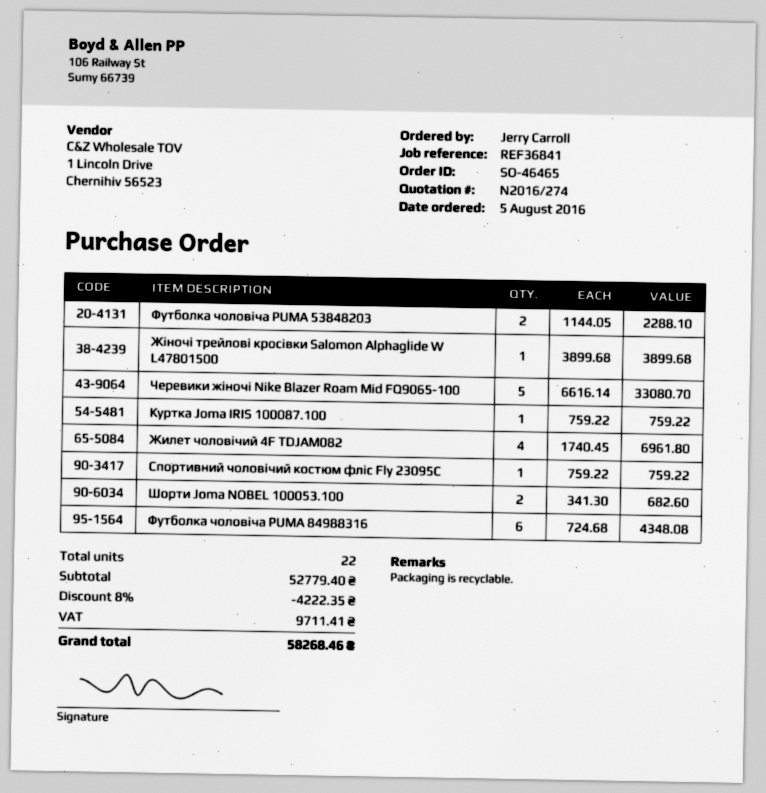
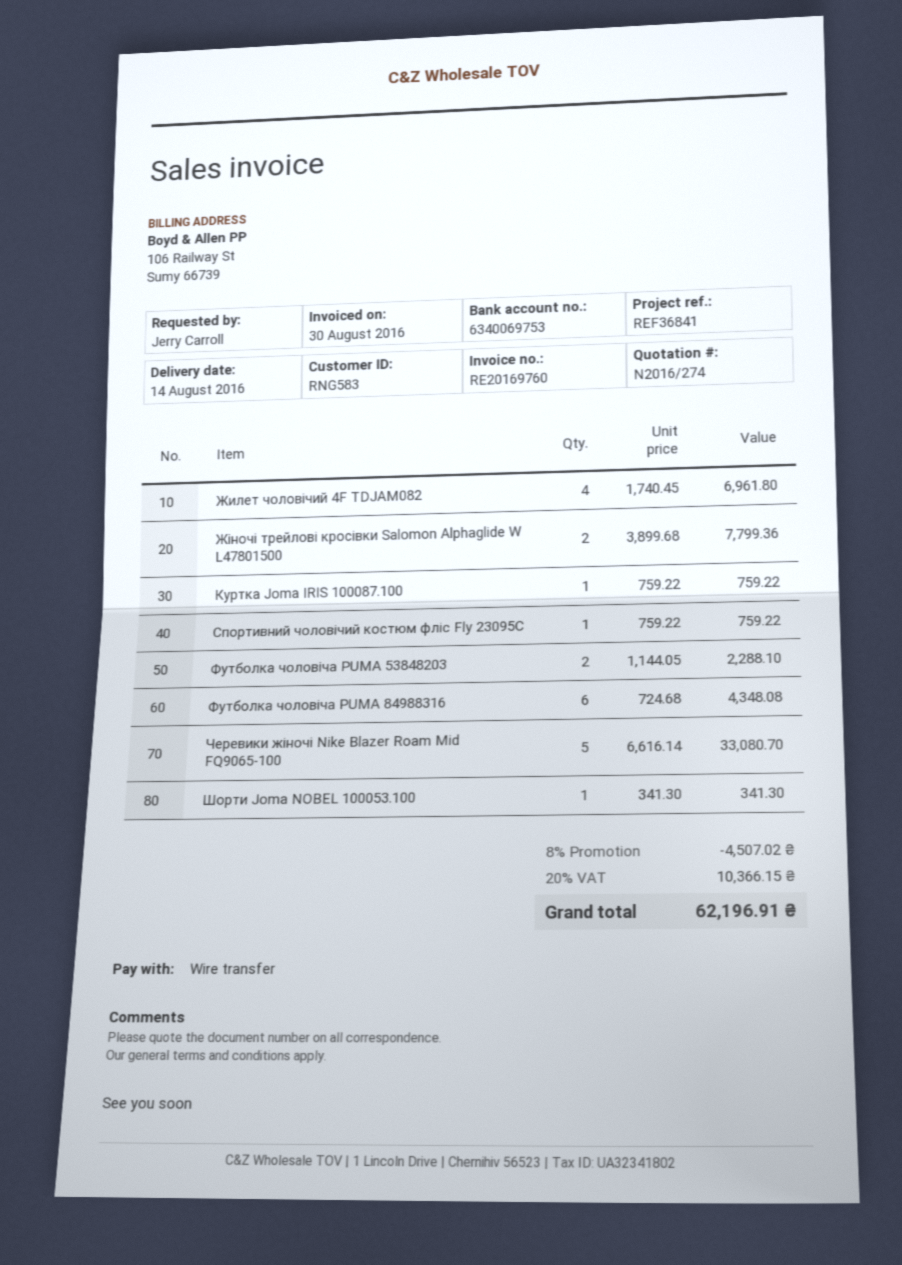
Жіночі трейлові кросівки Salomon Alphaglide W L47801500: 1 x 3899.68 = 3899.68 -> 2 x 3899.68 = 7799.36
Шорти Joma NOBEL 100053.100: 2 x 341.30 = 682.60 -> 1 x 341.30 = 341.30
discount: 8% = 4222.35 -> 8% = 4507.02
tax: 9711.41 -> 10366.15
total: 58268.46 -> 62196.91

